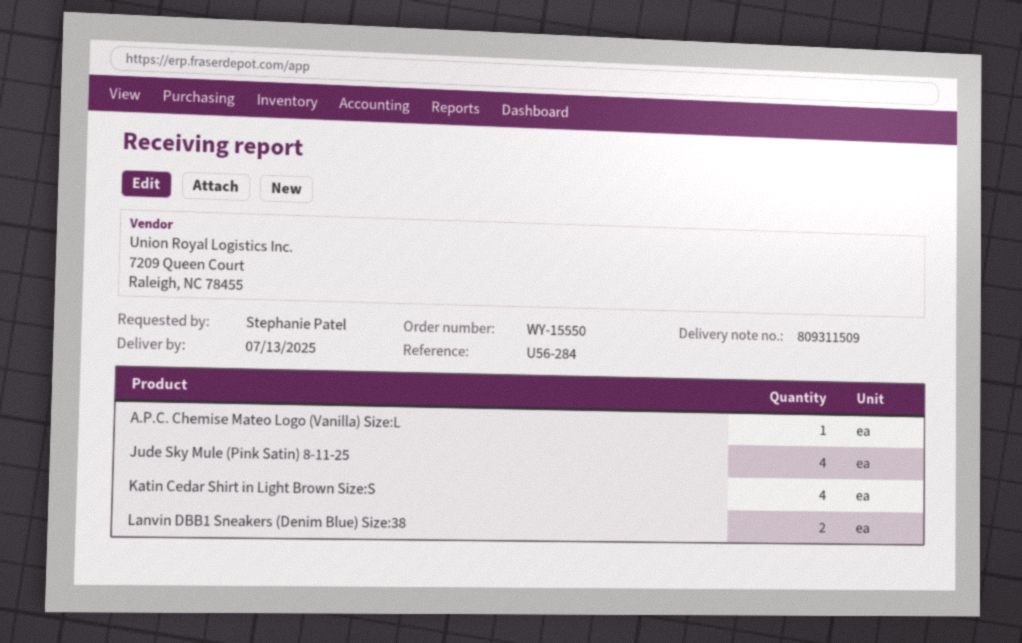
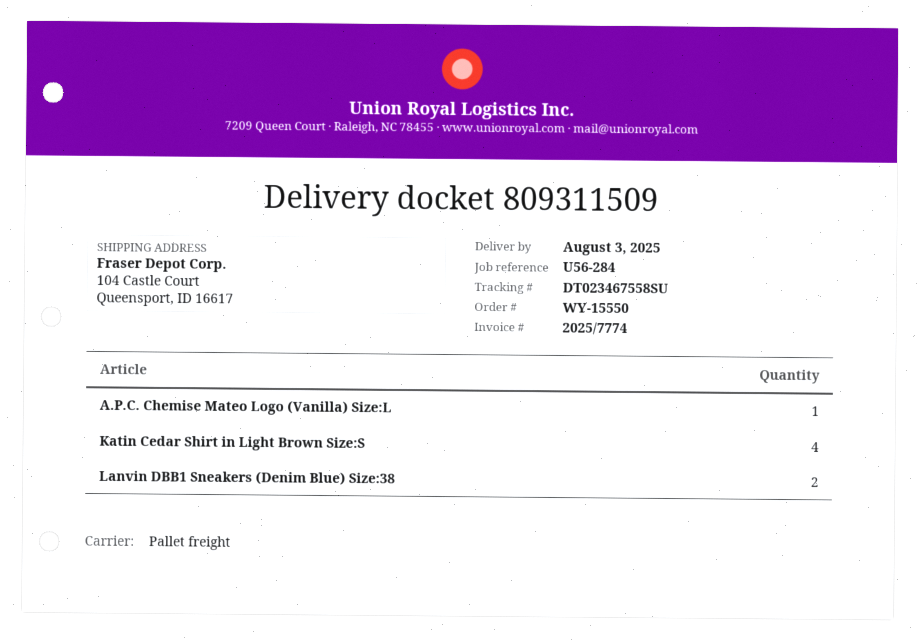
delivery date: 2025-07-13 -> 2025-08-03
Jude Sky Mule (Pink Satin) 8-11-25: 4 -> none

